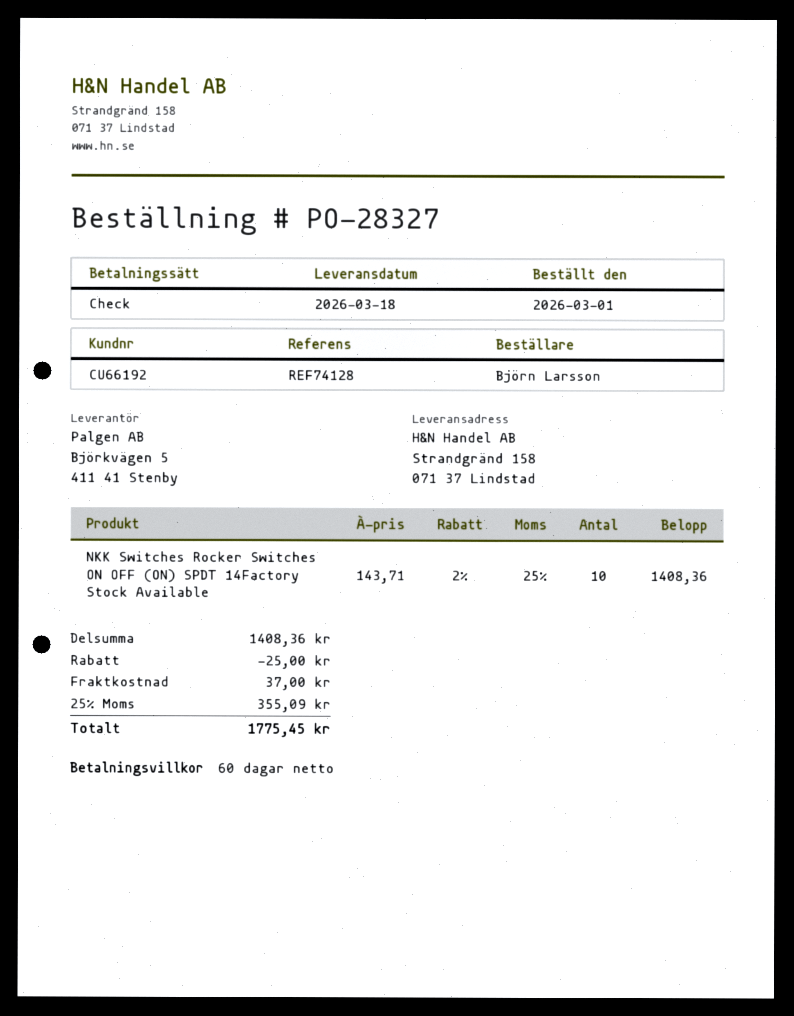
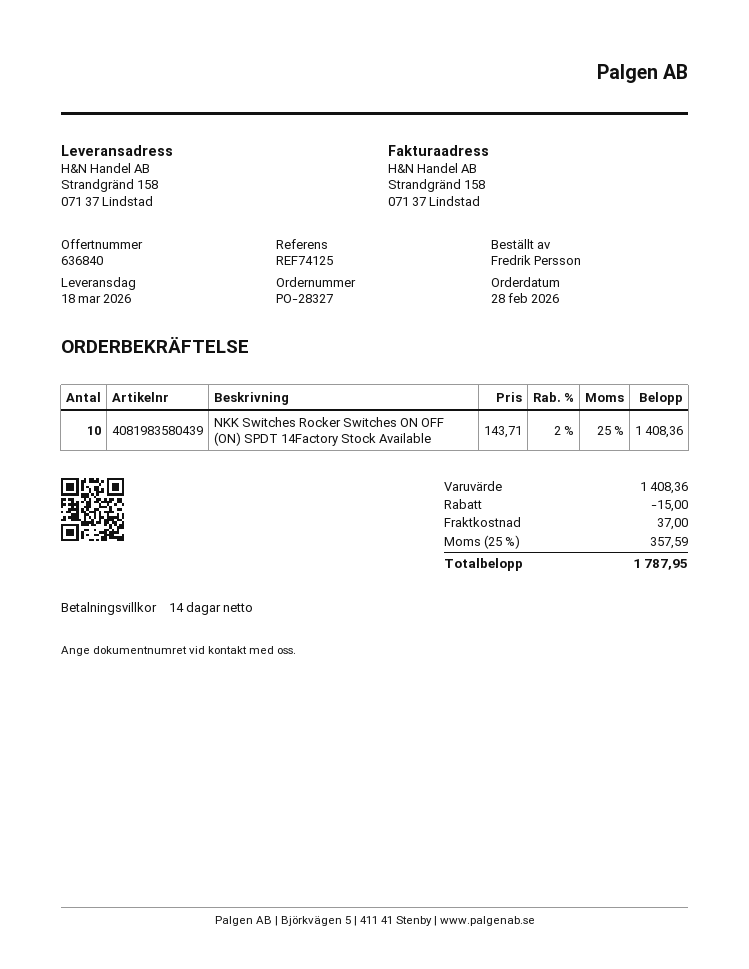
order date: 2026-03-01 -> 2026-02-28
payment terms: 60 days -> 14 days
reference: REF74128 -> REF74125
ordered by: Björn Larsson -> Fredrik Persson
discount: 25.00 -> 15.00
tax: 25% = 355.09 -> 25% = 357.59
total: 1775.45 -> 1787.95

